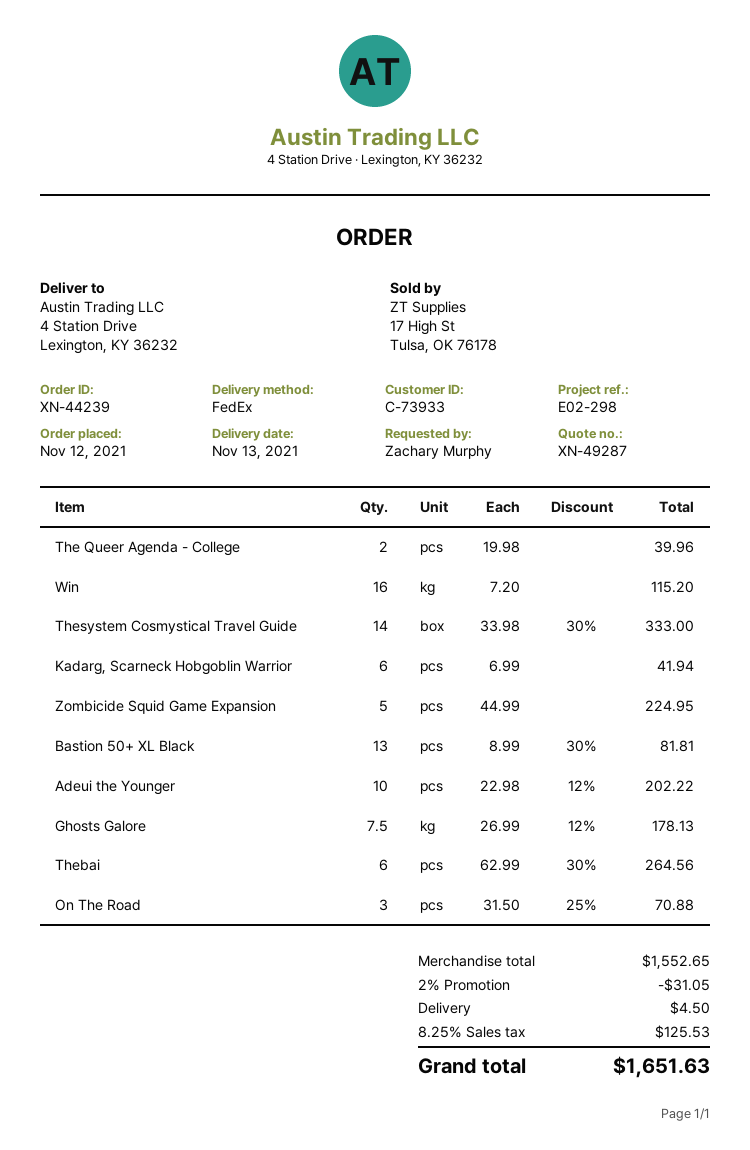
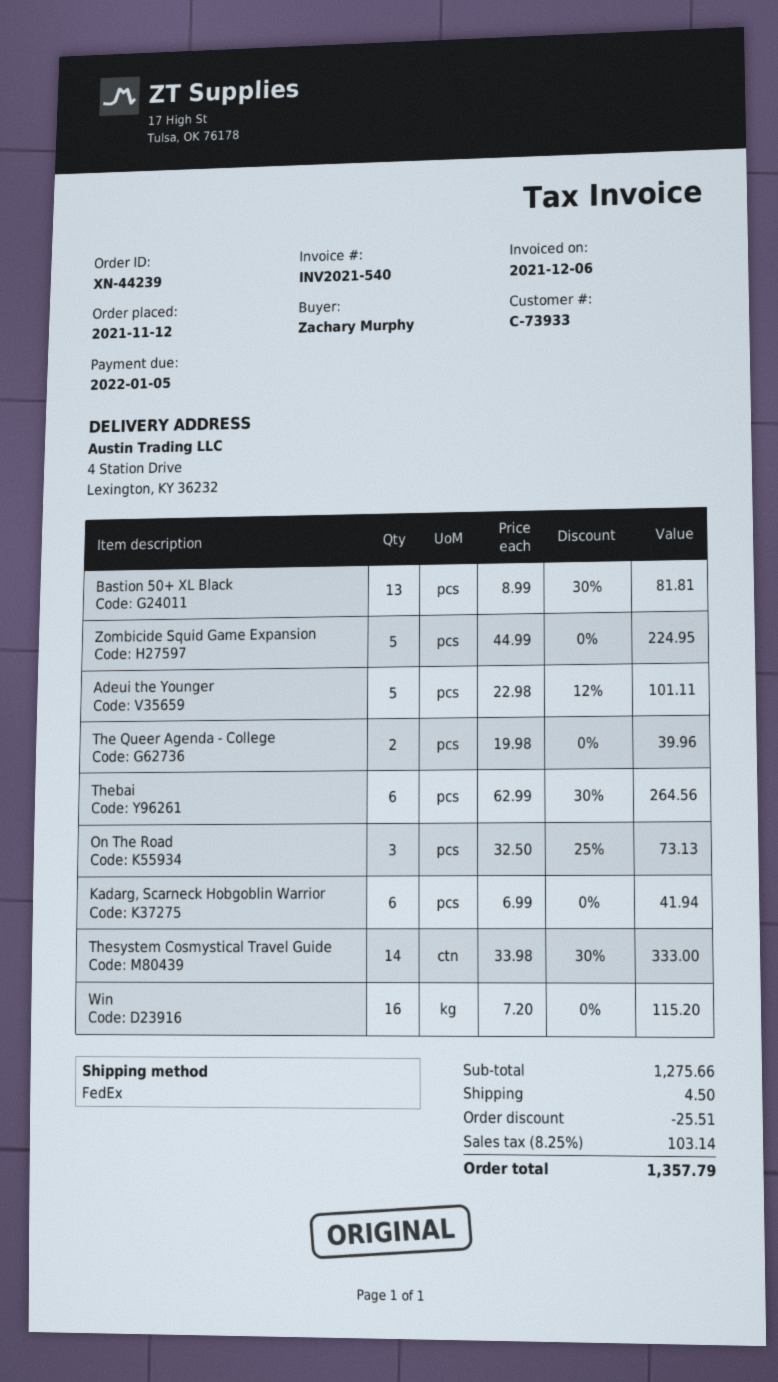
Adeui the Younger: 10 x 22.98 - 12% = 202.22 -> 5 x 22.98 - 12% = 101.11
Ghosts Galore: 7.5 x 26.99 - 12% = 178.13 -> none
On The Road: 3 x 31.50 - 25% = 70.88 -> 3 x 32.50 - 25% = 73.13
subtotal: 1552.65 -> 1275.66
discount: 31.05 -> 25.51
tax: 8.25% = 125.53 -> 8.25% = 103.14
total: 1651.63 -> 1357.79

